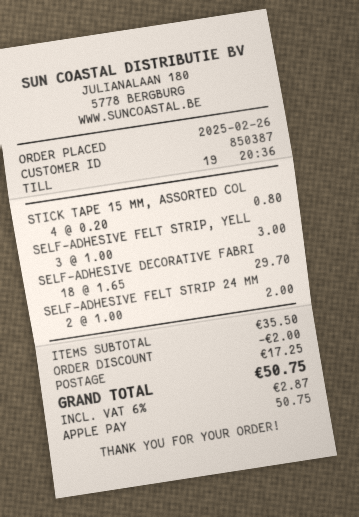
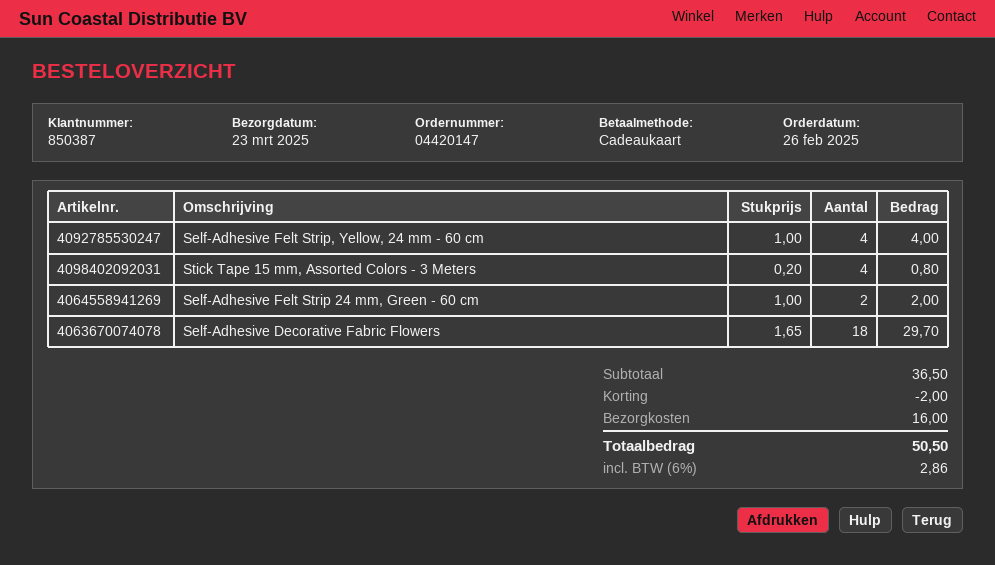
payment method: Apple Pay -> gift card
SELF-ADHESIVE FELT STRIP, YELL: 3 x 1.00 = 3.00 -> 4 x 1.00 = 4.00
subtotal: 35.50 -> 36.50
shipping: 17.25 -> 16.00
tax: 6% = 2.87 -> 6% = 2.86
total: 50.75 -> 50.50

